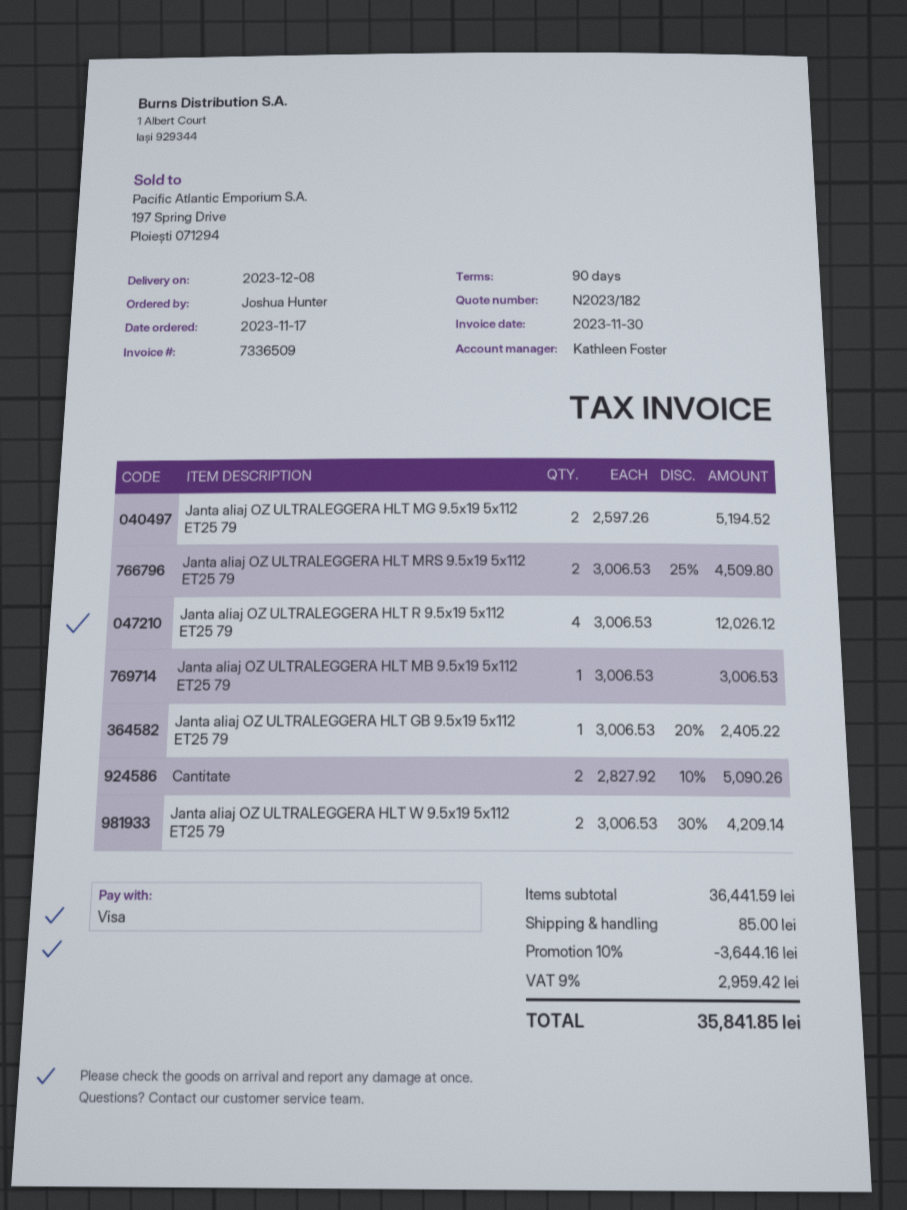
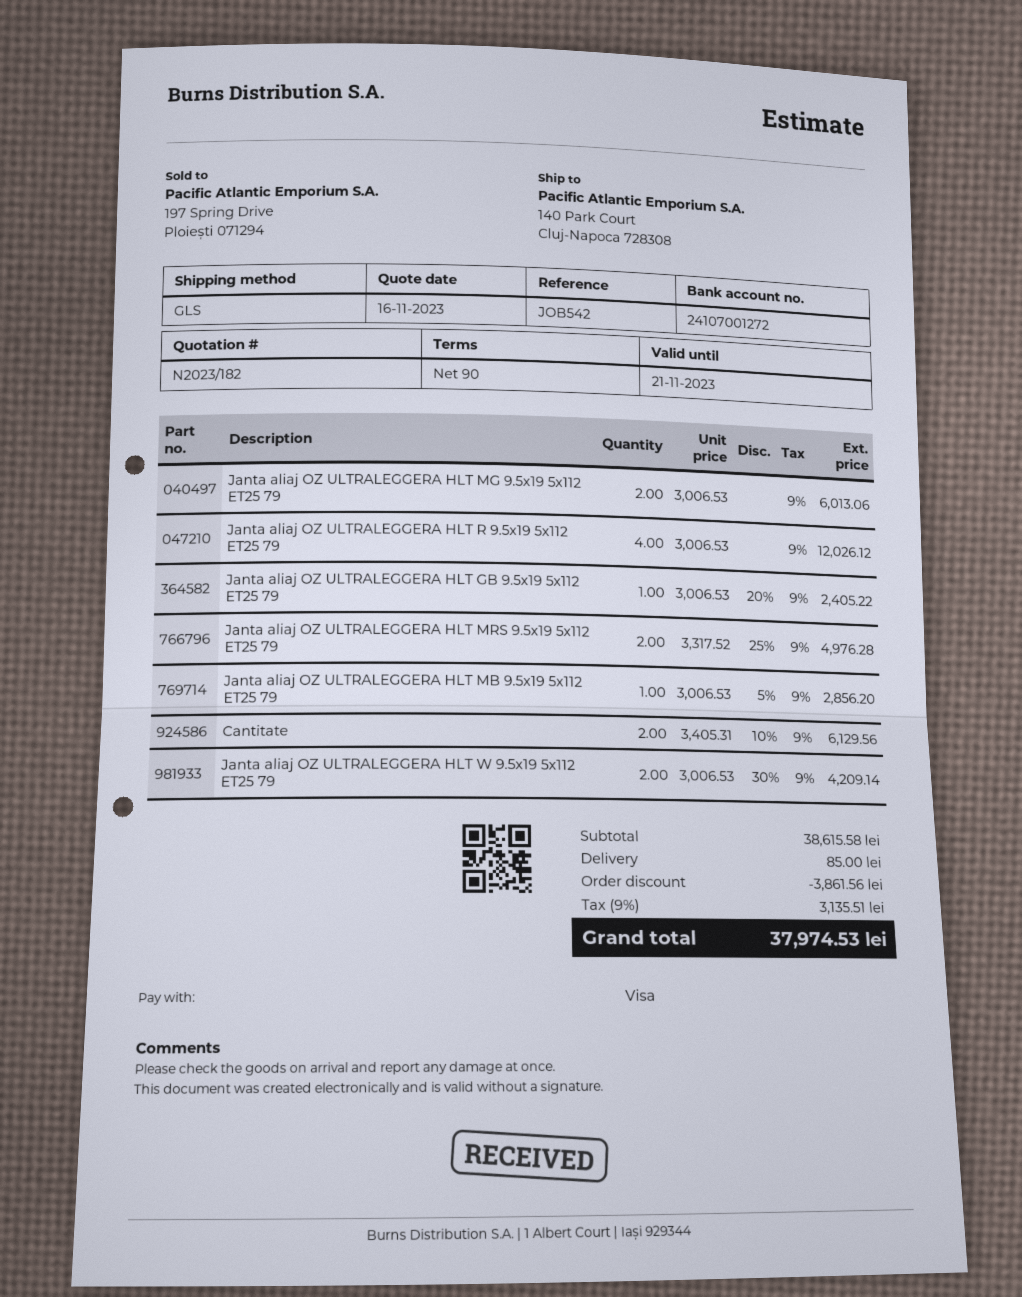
Janta aliaj OZ ULTRALEGGERA HLT MG 9.5x19 5x112 ET25 79: 2 x 2597.26 = 5194.52 -> 2 x 3006.53 = 6013.06
Janta aliaj OZ ULTRALEGGERA HLT MRS 9.5x19 5x112 ET25 79: 2 x 3006.53 - 25% = 4509.80 -> 2 x 3317.52 - 25% = 4976.28
Janta aliaj OZ ULTRALEGGERA HLT MB 9.5x19 5x112 ET25 79: 1 x 3006.53 = 3006.53 -> 1 x 3006.53 - 5% = 2856.20
Cantitate: 2 x 2827.92 - 10% = 5090.26 -> 2 x 3405.31 - 10% = 6129.56
subtotal: 36441.59 -> 38615.58
discount: 3644.16 -> 3861.56
tax: 9% = 2959.42 -> 9% = 3135.51
total: 35841.85 -> 37974.53

